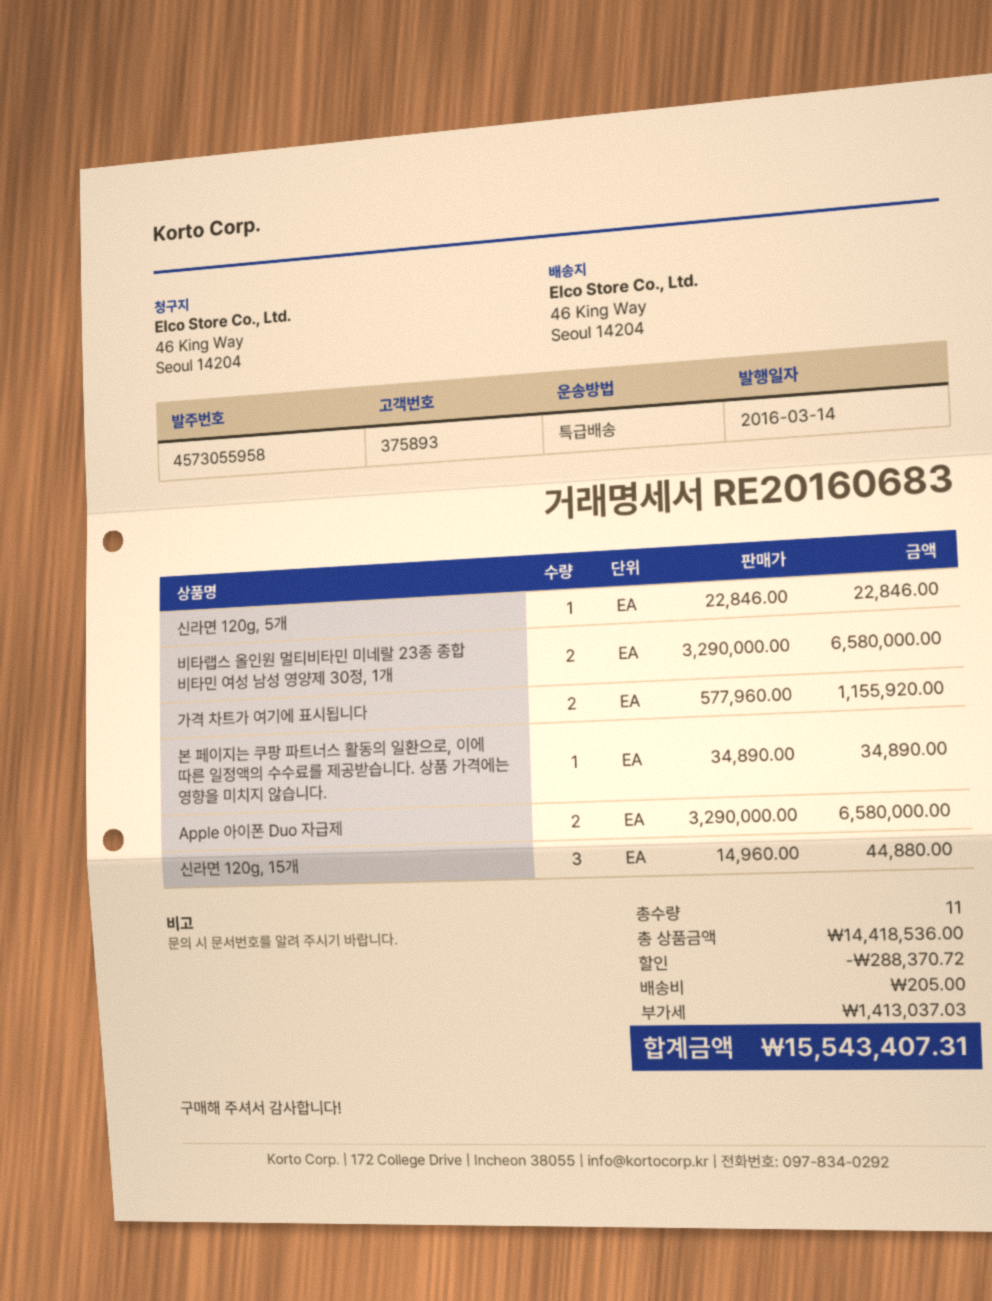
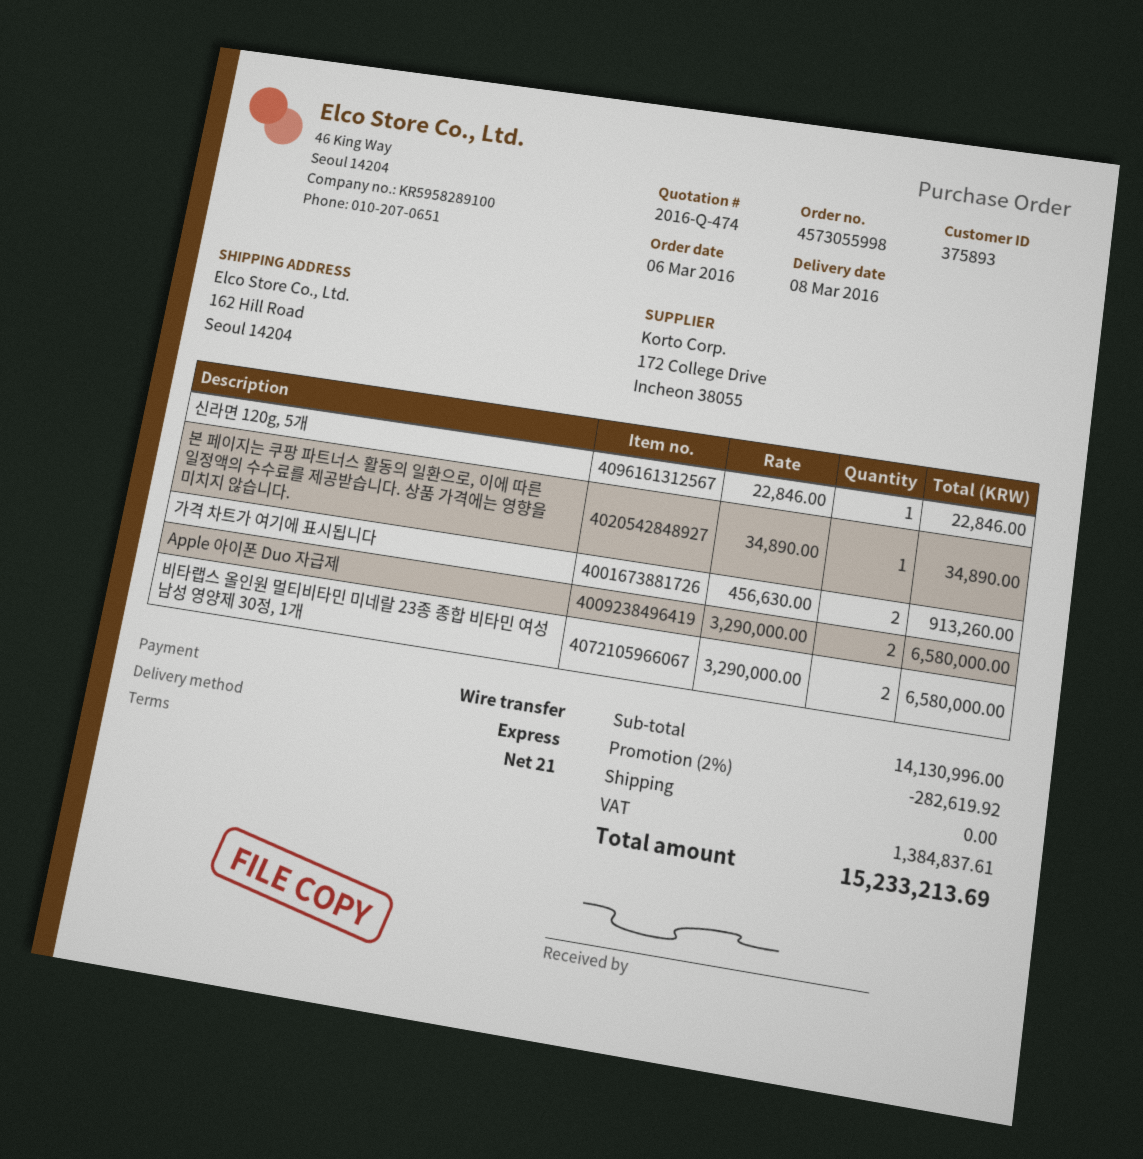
order number: 4573055958 -> 4573055998
ship to: 46 King Way, Seoul 14204 -> 162 Hill Road, Seoul 14204
가격 차트가 여기에 표시됩니다: 2 x 577960.00 = 1155920.00 -> 2 x 456630.00 = 913260.00
신라면 120g, 15개: 3 x 14960.00 = 44880.00 -> none
subtotal: 14418536.00 -> 14130996.00
discount: 288370.72 -> 282619.92
shipping: 205.00 -> 0.00
tax: 1413037.03 -> 1384837.61
total: 15543407.31 -> 15233213.69

